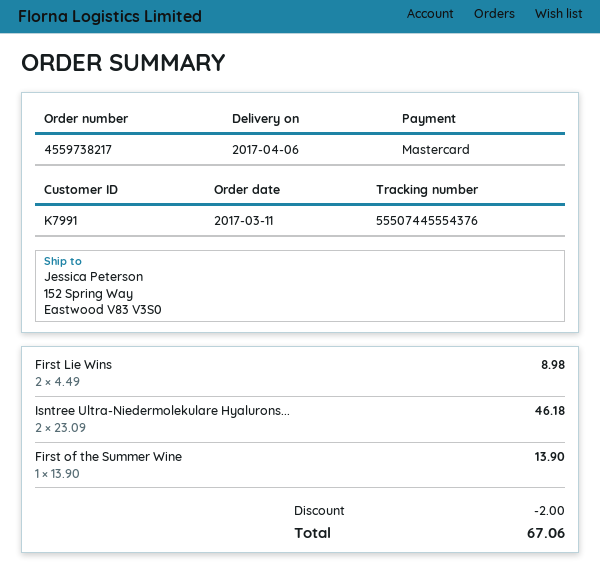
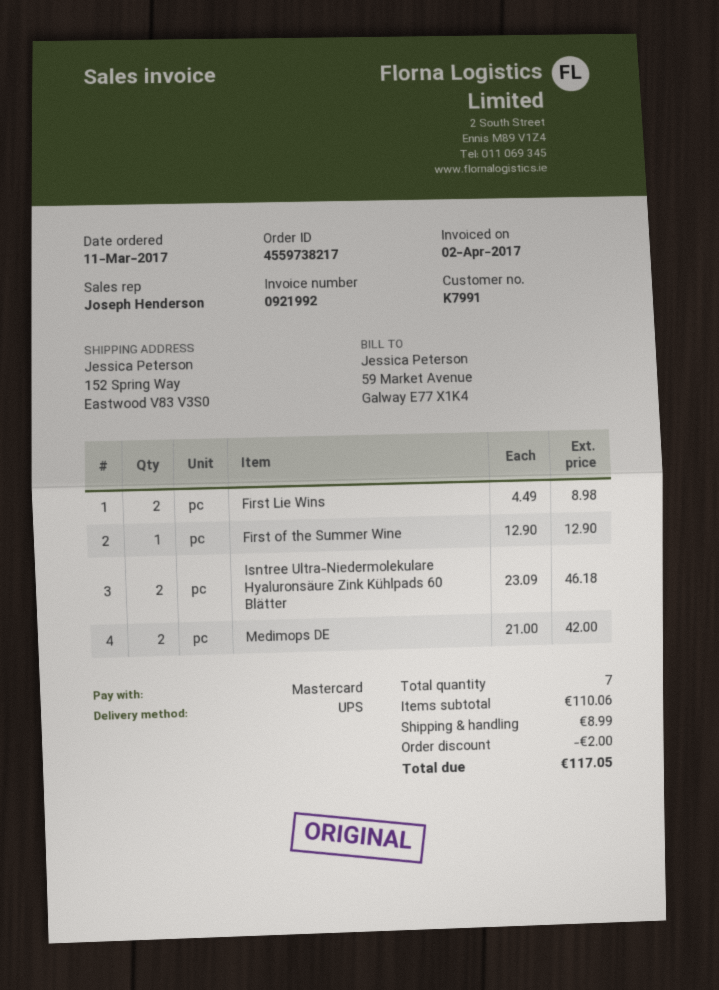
First of the Summer Wine: 1 x 13.90 = 13.90 -> 1 x 12.90 = 12.90
Medimops DE: none -> 2 x 21.00 = 42.00
shipping: none -> 8.99
total: 67.06 -> 117.05

